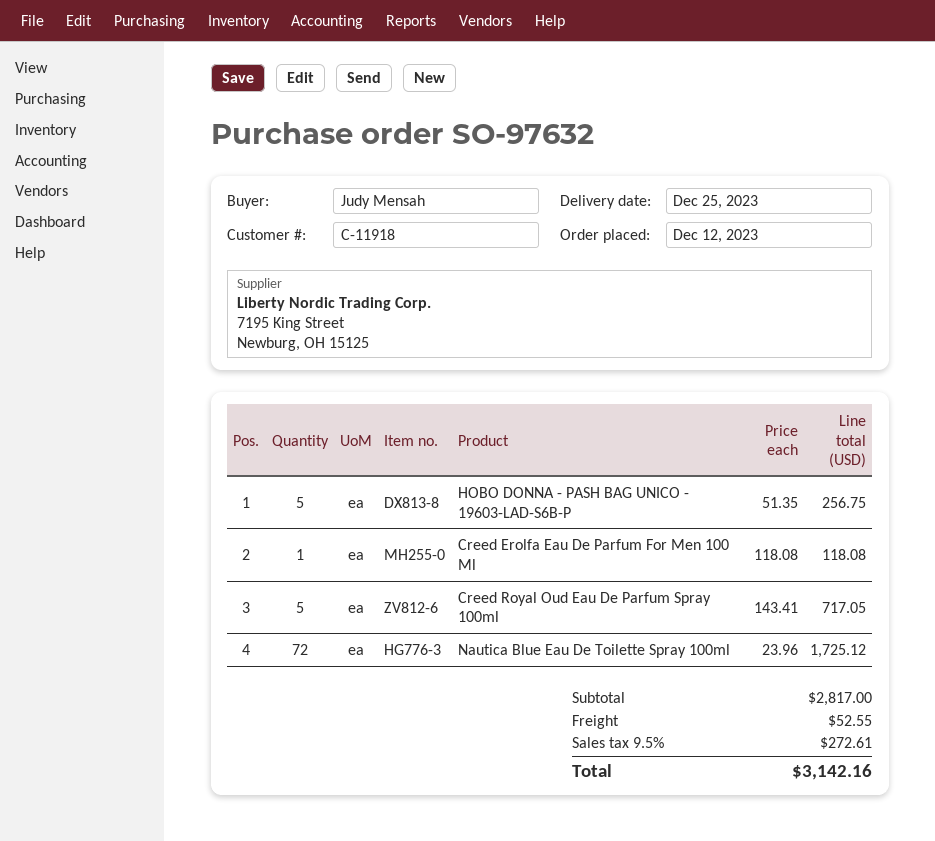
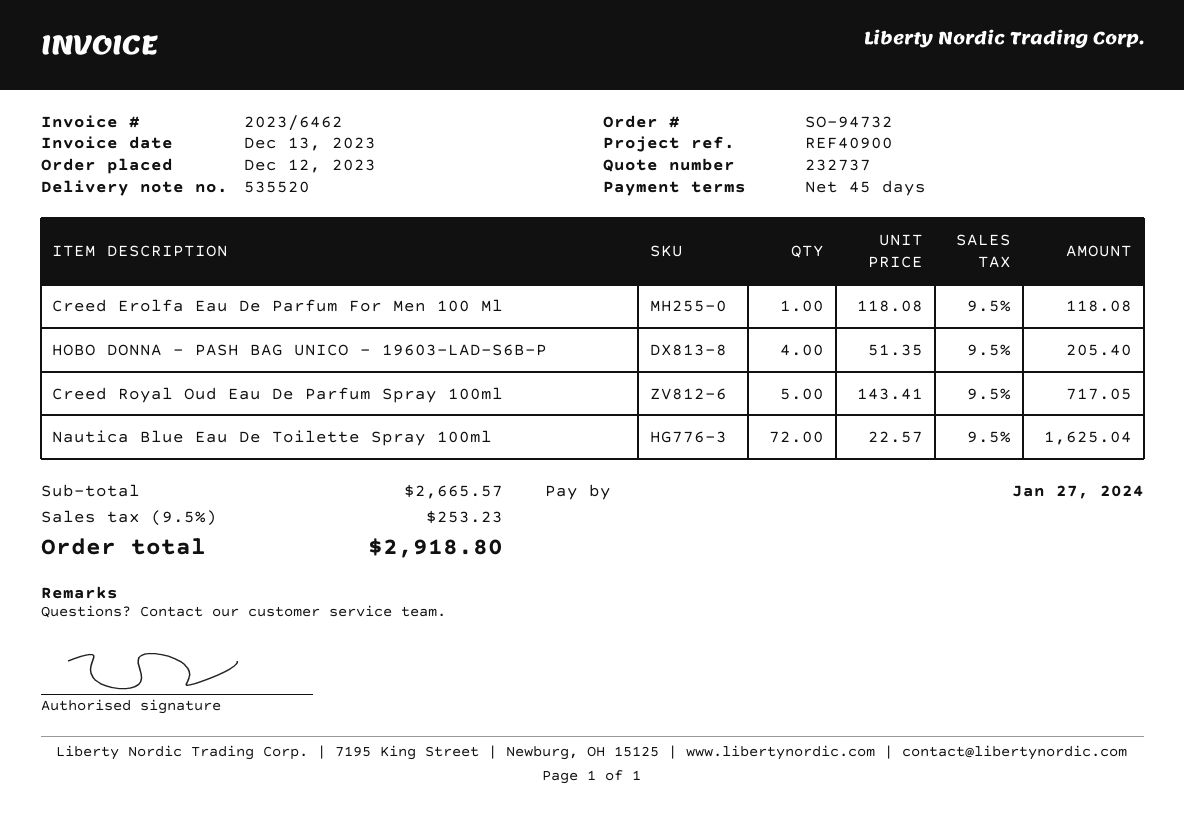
order number: SO-97632 -> SO-94732
HOBO DONNA - PASH BAG UNICO - 19603-LAD-S6B-P: 5 x 51.35 = 256.75 -> 4 x 51.35 = 205.40
Nautica Blue Eau De Toilette Spray 100ml: 72 x 23.96 = 1725.12 -> 72 x 22.57 = 1625.04
subtotal: 2817.00 -> 2665.57
shipping: 52.55 -> none
tax: 9.5% = 272.61 -> 9.5% = 253.23
total: 3142.16 -> 2918.80

